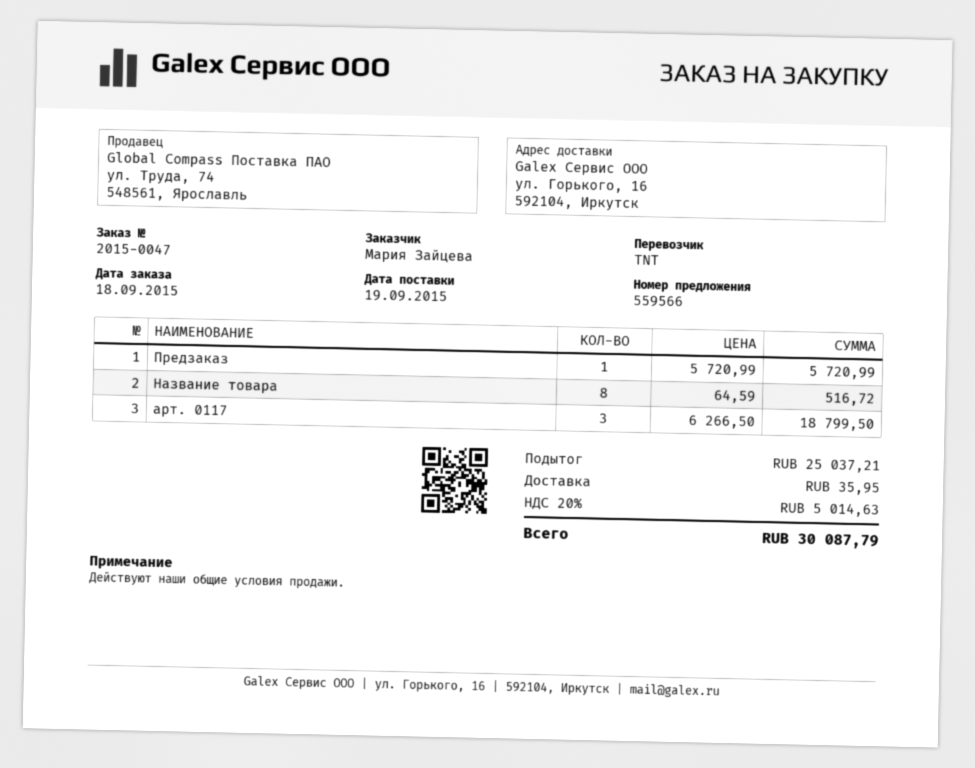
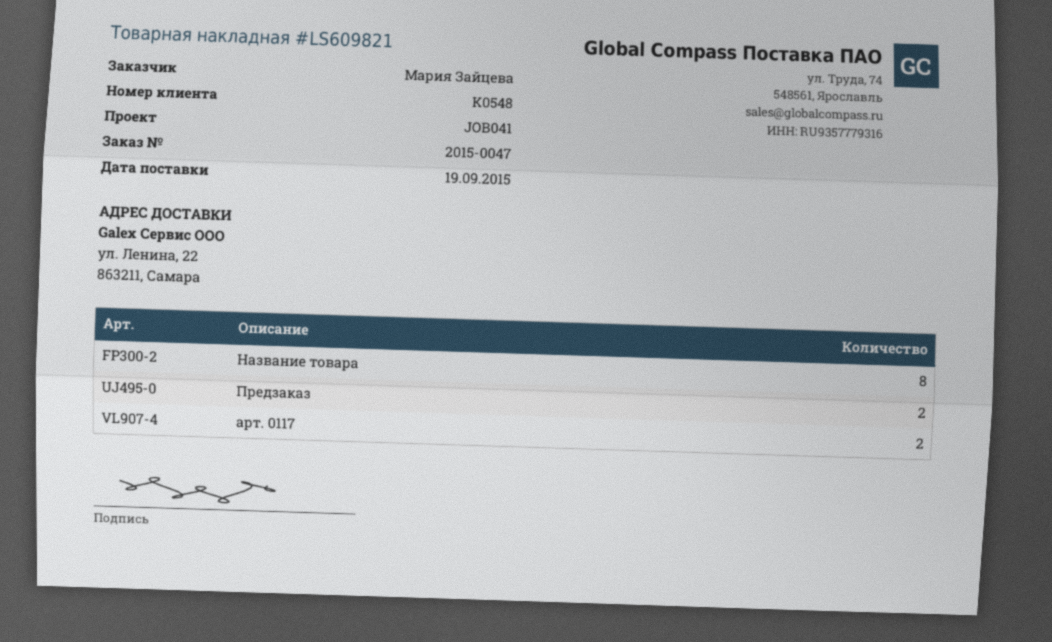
ship to: ул. Горького, 16, 592104, Иркутск -> ул. Ленина, 22, 863211, Самара
Предзаказ: 1 -> 2
арт. 0117: 3 -> 2

